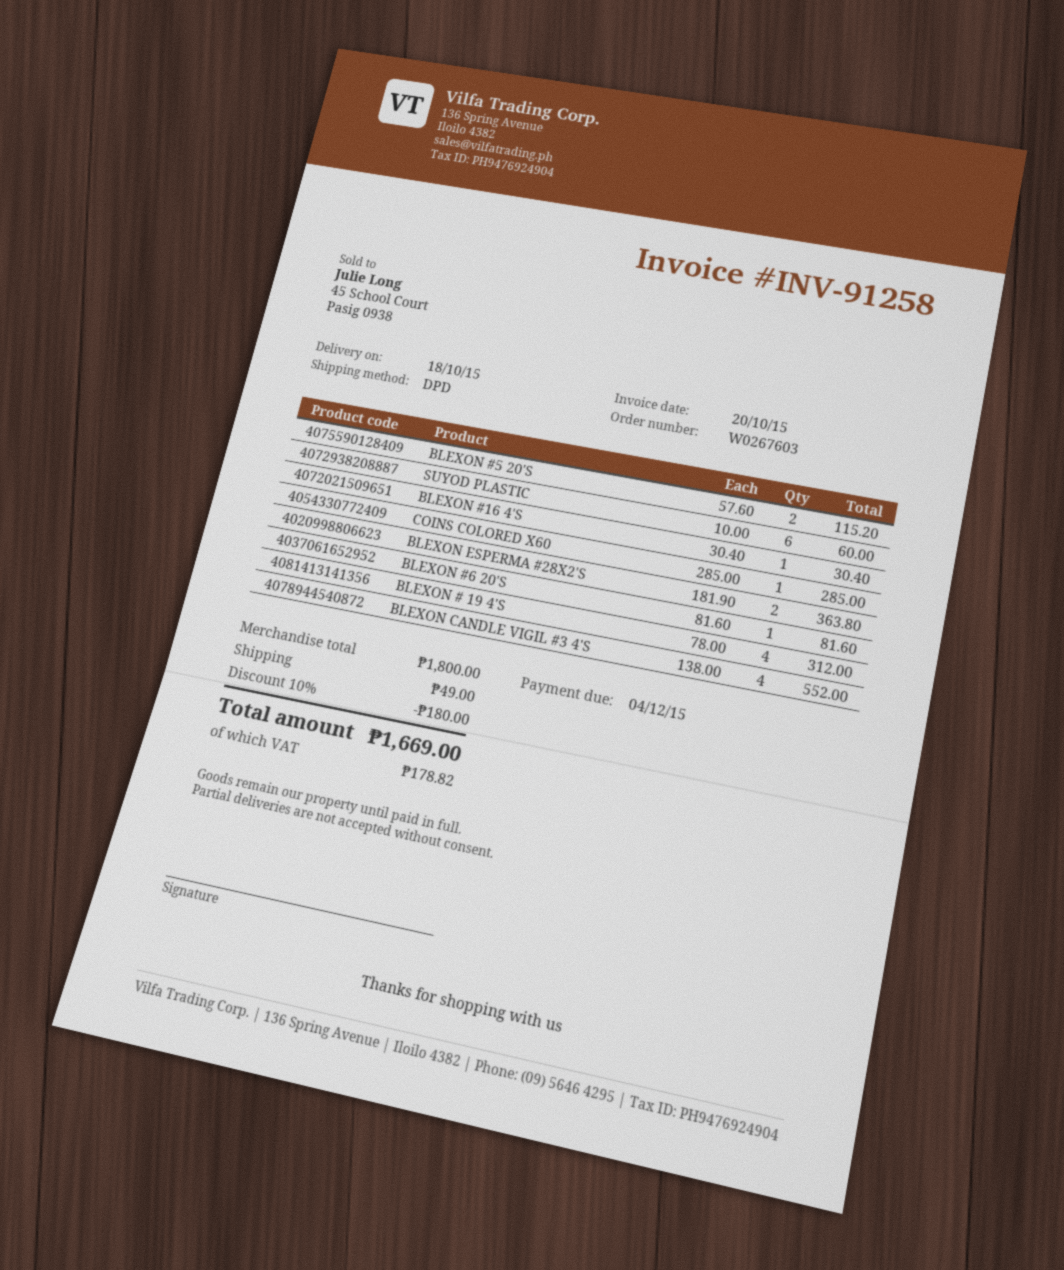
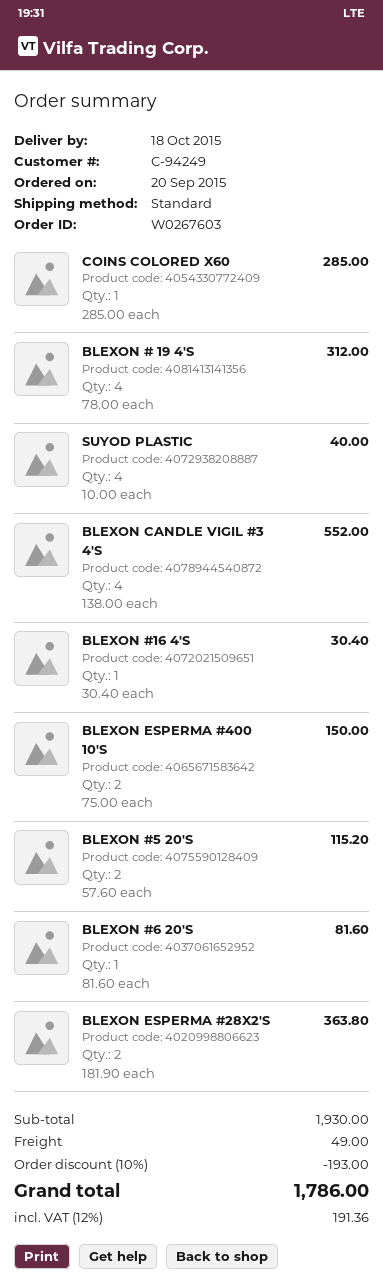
shipping method: DPD -> standard
SUYOD PLASTIC: 6 x 10.00 = 60.00 -> 4 x 10.00 = 40.00
BLEXON ESPERMA #400 10'S: none -> 2 x 75.00 = 150.00
subtotal: 1800.00 -> 1930.00
discount: 10% = 180.00 -> 10% = 193.00
tax: 178.82 -> 191.36
total: 1669.00 -> 1786.00

